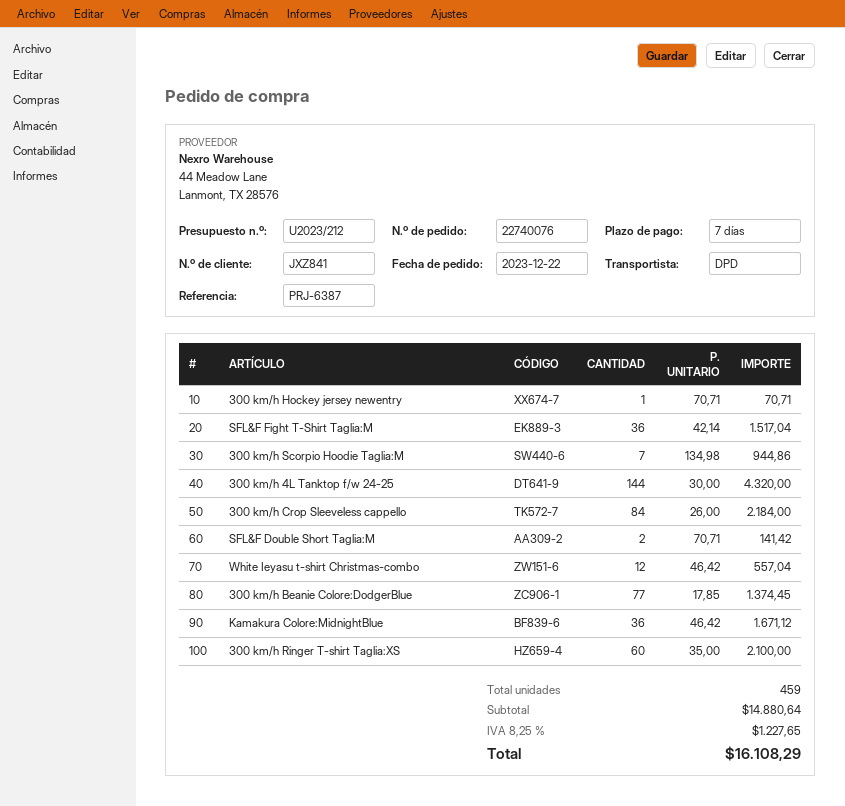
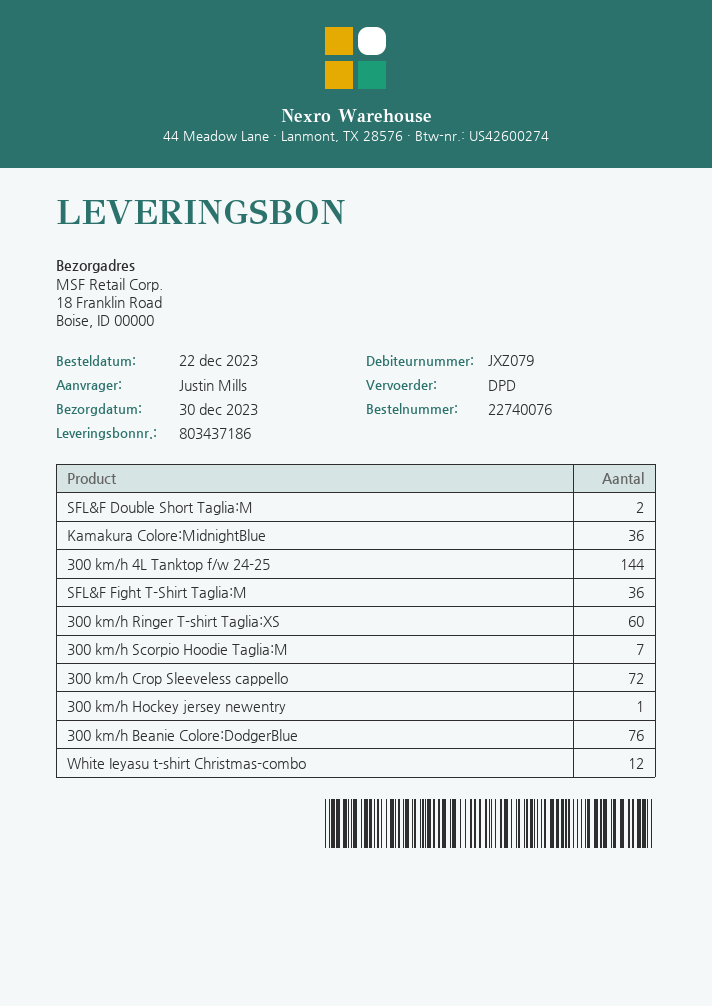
customer number: JXZ841 -> JXZ079
300 km/h Crop Sleeveless cappello: 84 -> 72
300 km/h Beanie Colore:DodgerBlue: 77 -> 76

